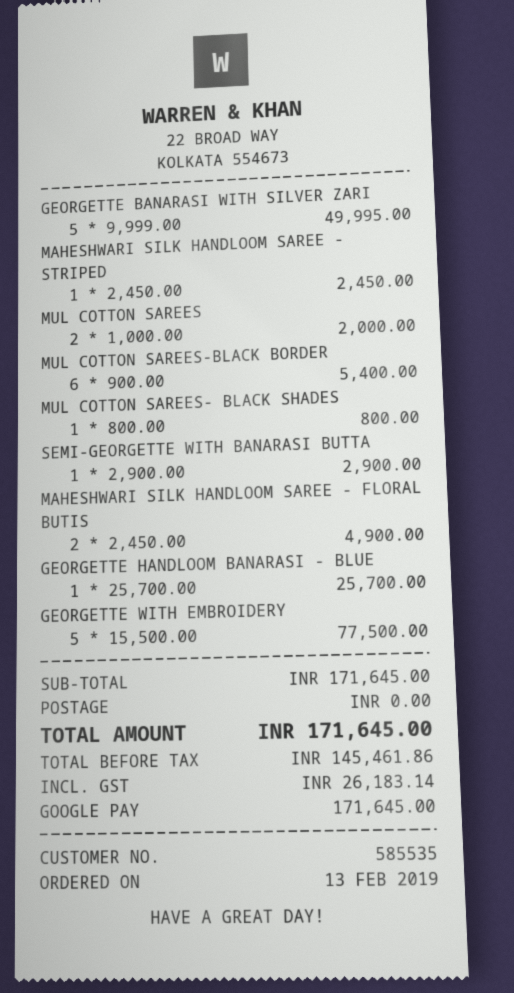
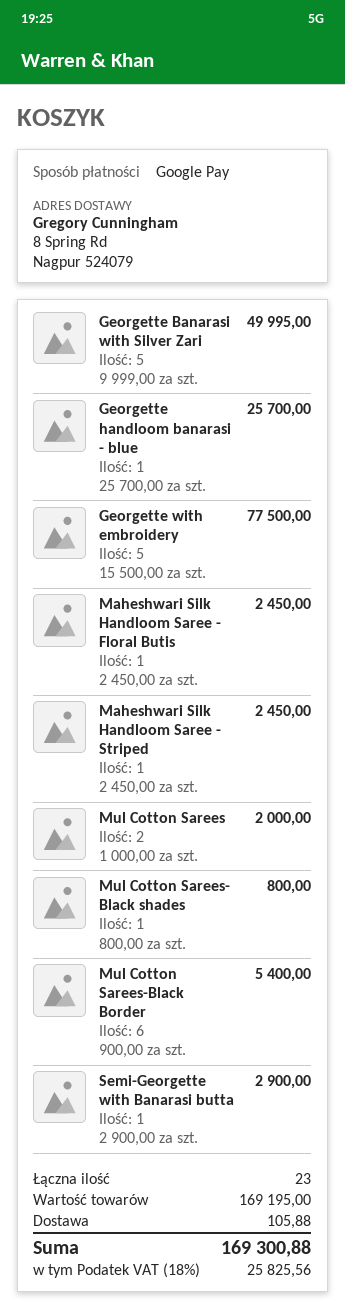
MAHESHWARI SILK HANDLOOM SAREE - FLORAL BUTIS: 2 x 2450.00 = 4900.00 -> 1 x 2450.00 = 2450.00
subtotal: 171645.00 -> 169195.00
shipping: 0.00 -> 105.88
tax: 26183.14 -> 25825.56
total: 171645.00 -> 169300.88

